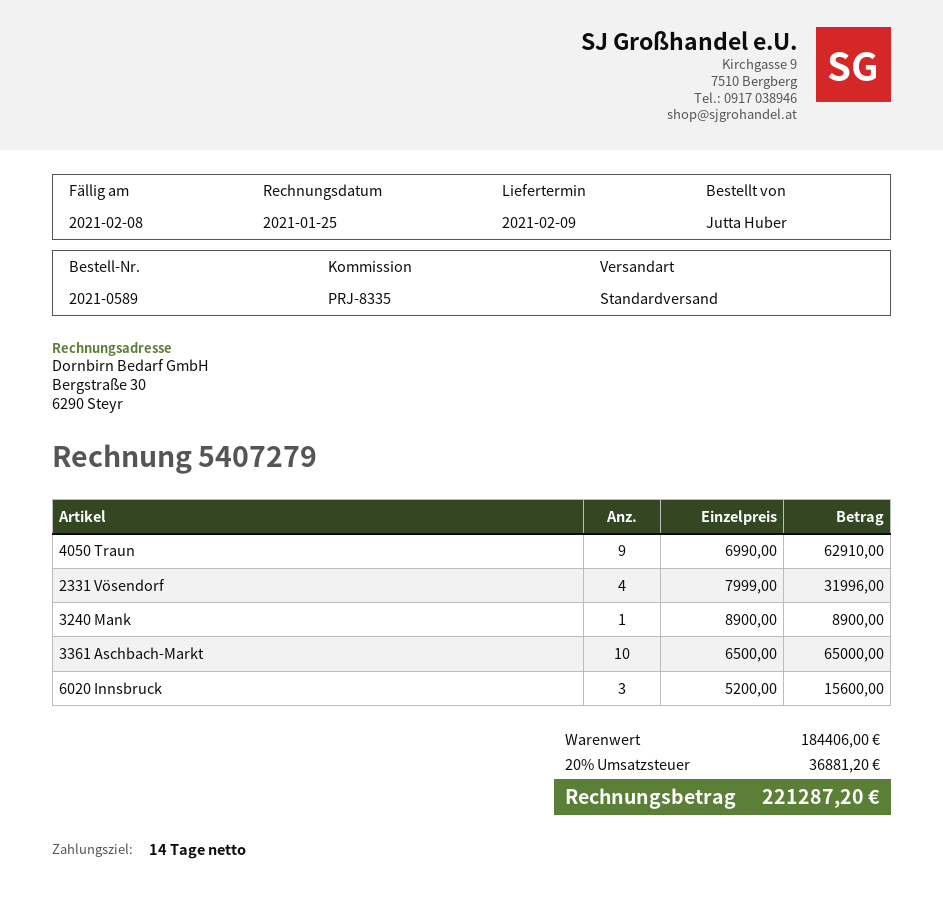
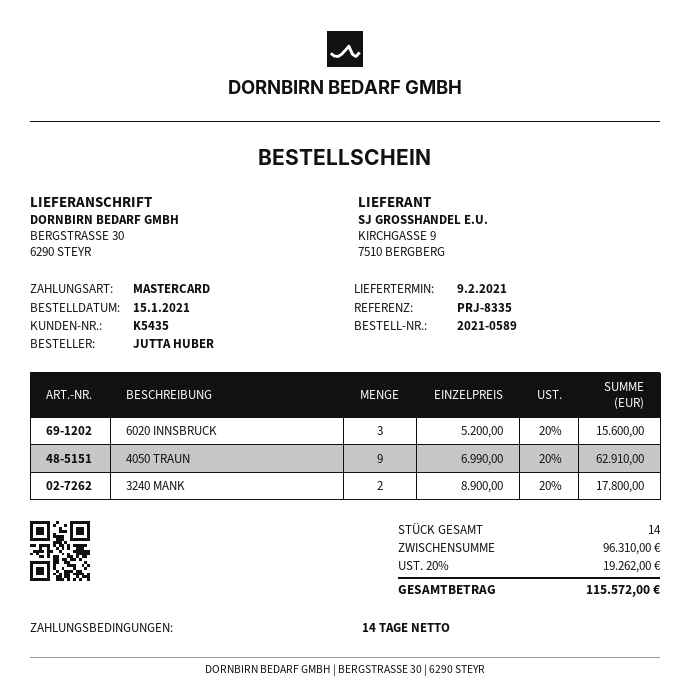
2331 Vösendorf: 4 x 7999.00 = 31996.00 -> none
3240 Mank: 1 x 8900.00 = 8900.00 -> 2 x 8900.00 = 17800.00
3361 Aschbach-Markt: 10 x 6500.00 = 65000.00 -> none
subtotal: 184406.00 -> 96310.00
tax: 20% = 36881.20 -> 20% = 19262.00
total: 221287.20 -> 115572.00

